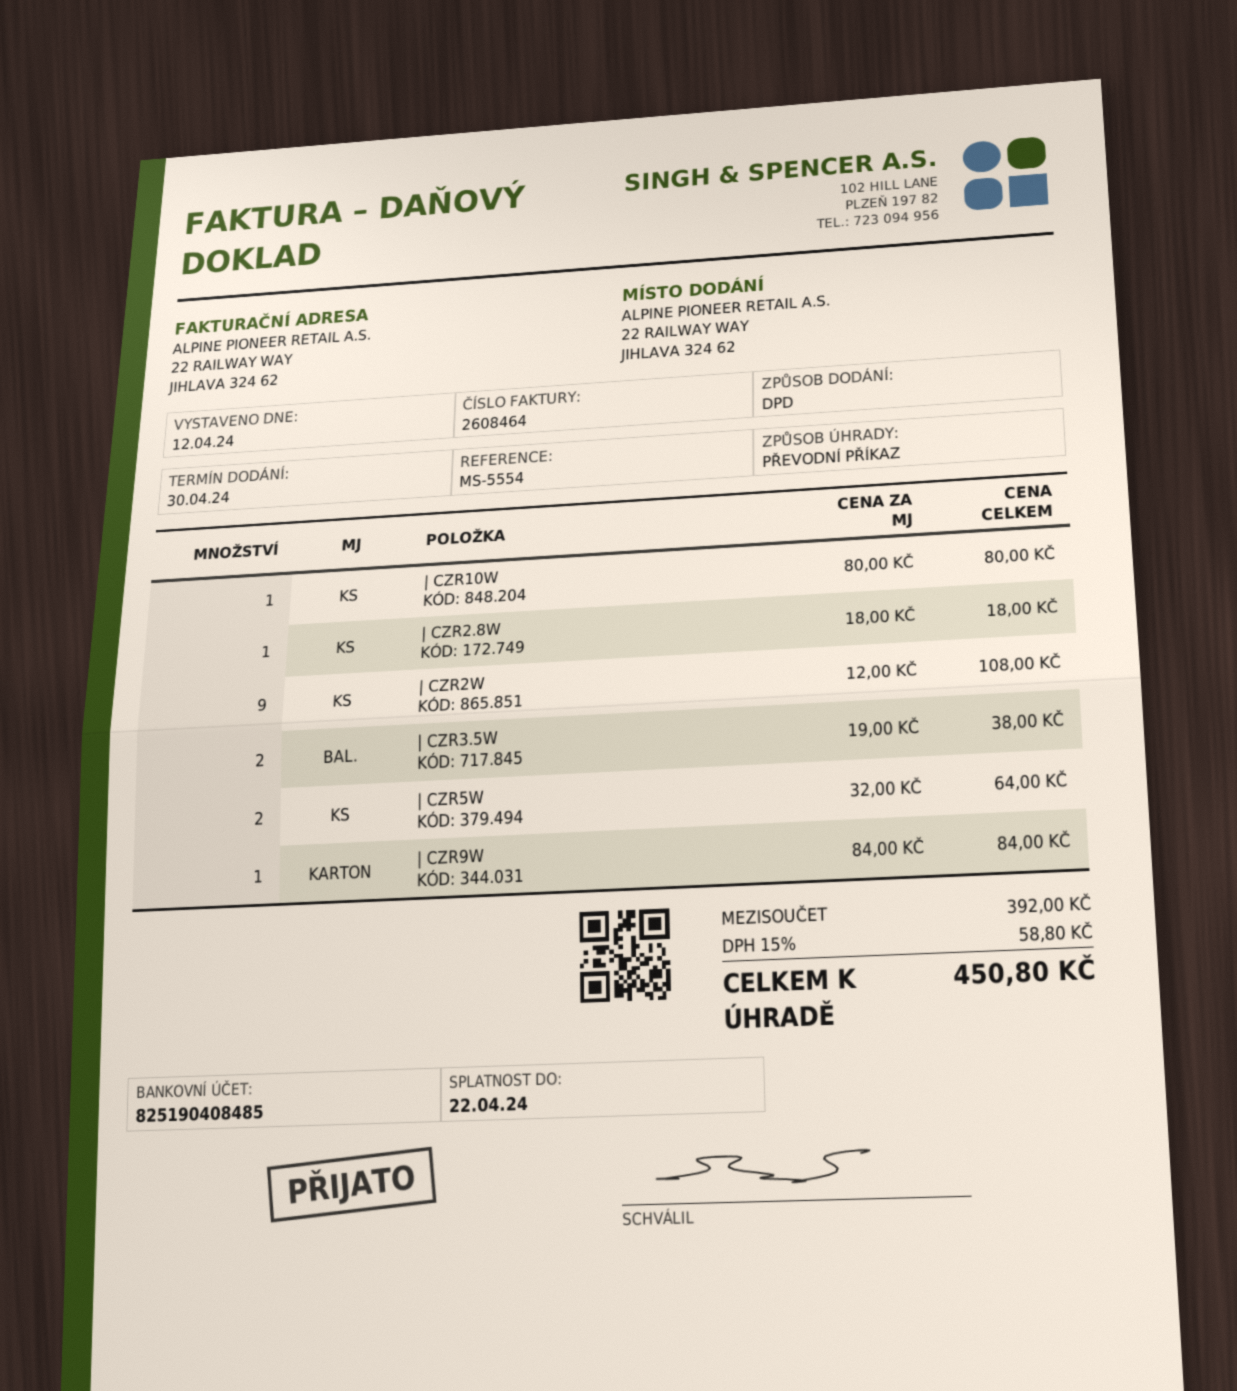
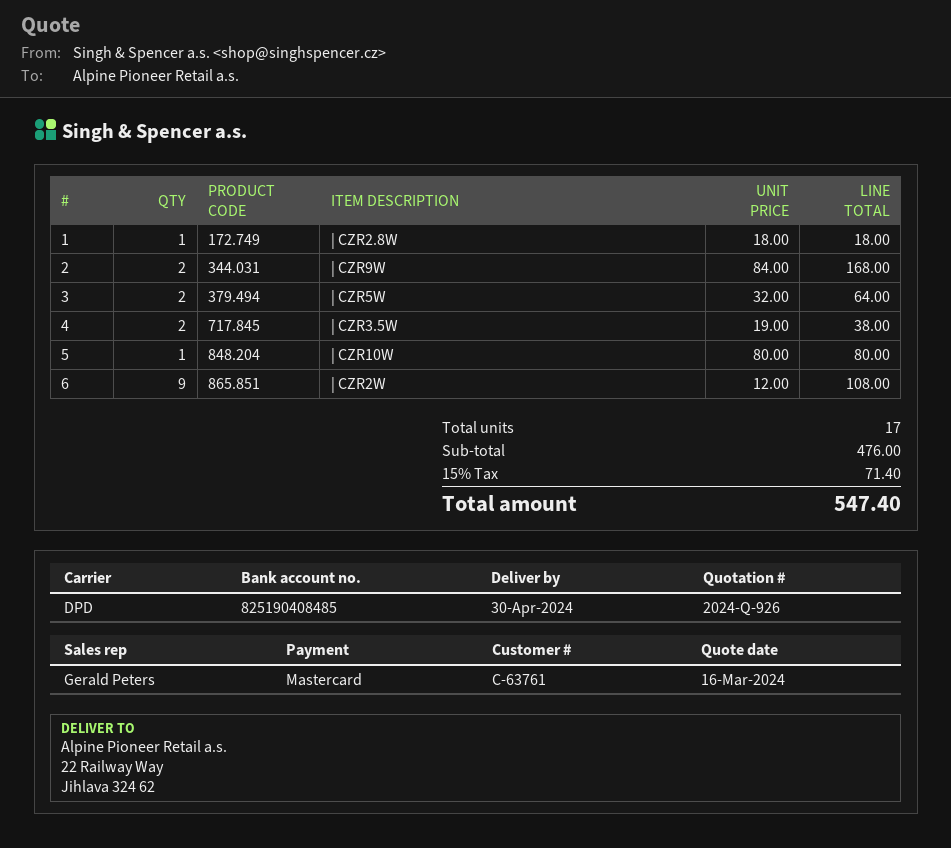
payment method: bank transfer -> Mastercard
| CZR9W: 1 x 84.00 = 84.00 -> 2 x 84.00 = 168.00
subtotal: 392.00 -> 476.00
tax: 15% = 58.80 -> 15% = 71.40
total: 450.80 -> 547.40

